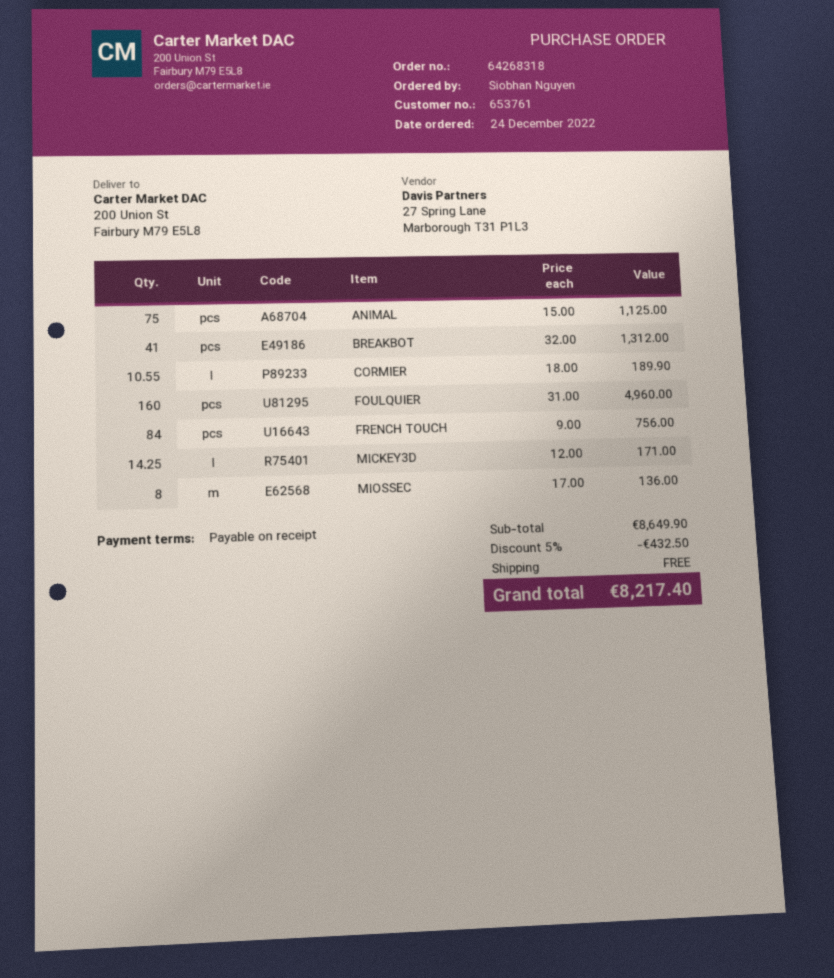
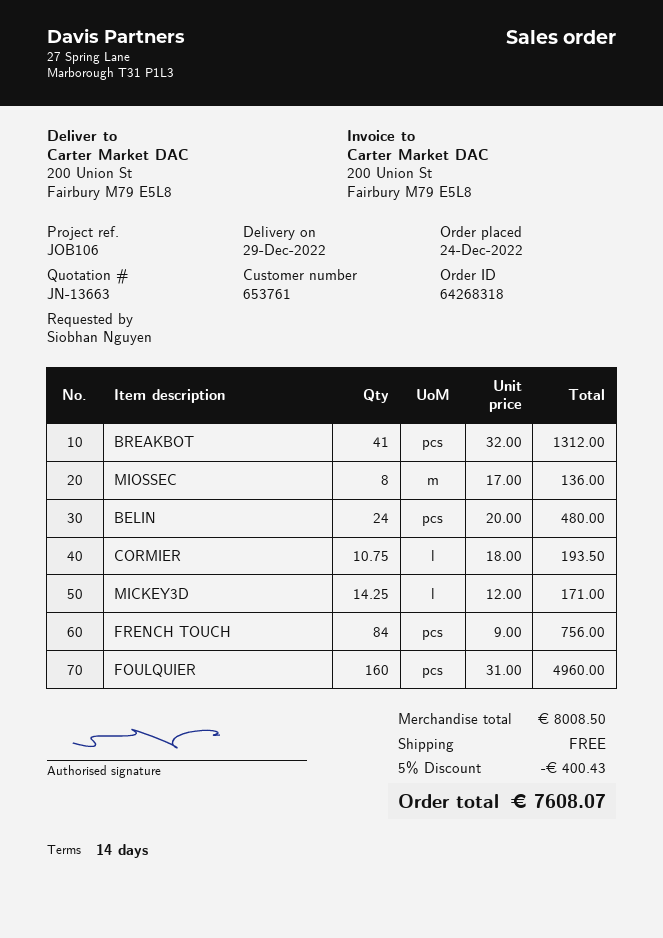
payment terms: on receipt -> 14 days
ANIMAL: 75 x 15.00 = 1125.00 -> none
CORMIER: 10.55 x 18.00 = 189.90 -> 10.75 x 18.00 = 193.50
BELIN: none -> 24 x 20.00 = 480.00
subtotal: 8649.90 -> 8008.50
discount: 5% = 432.50 -> 5% = 400.43
total: 8217.40 -> 7608.07

